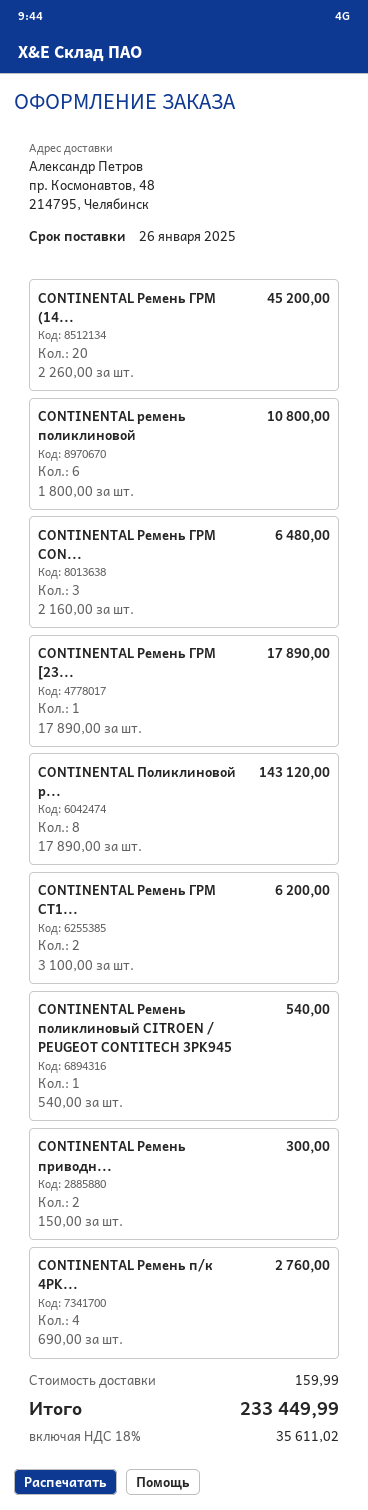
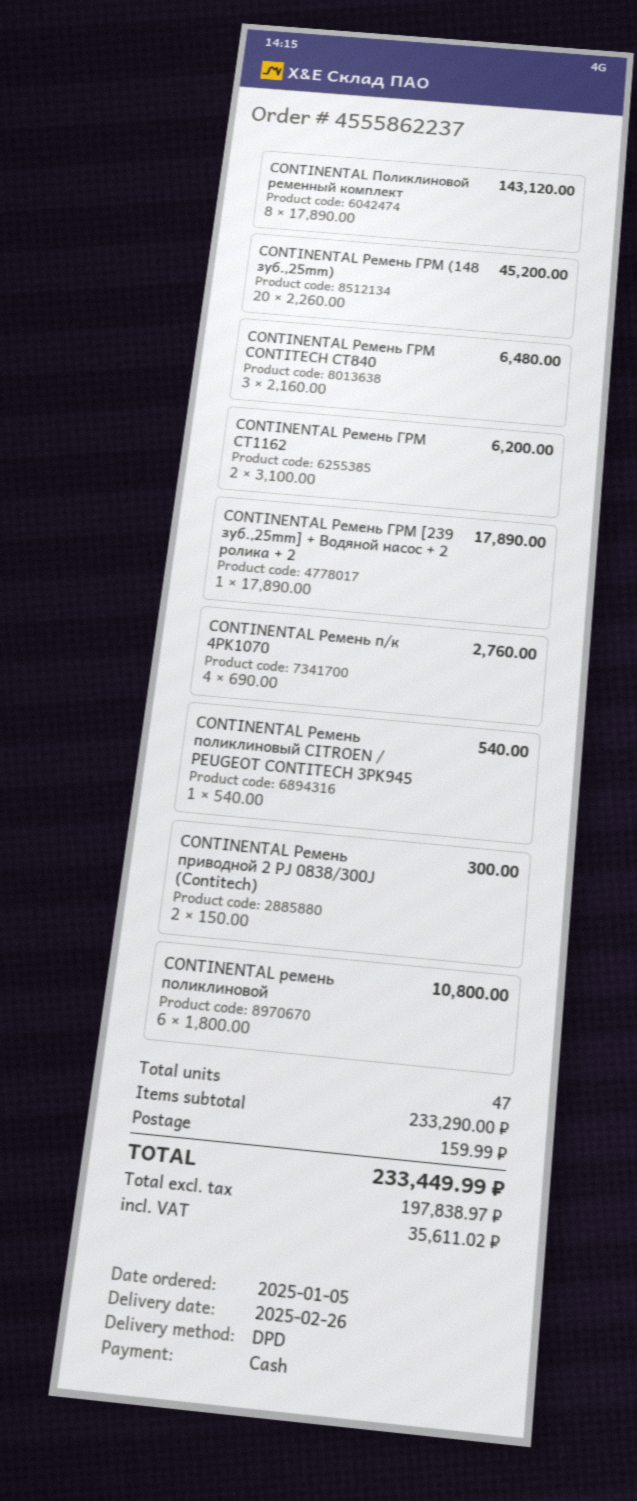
delivery date: 2025-01-26 -> 2025-02-26

